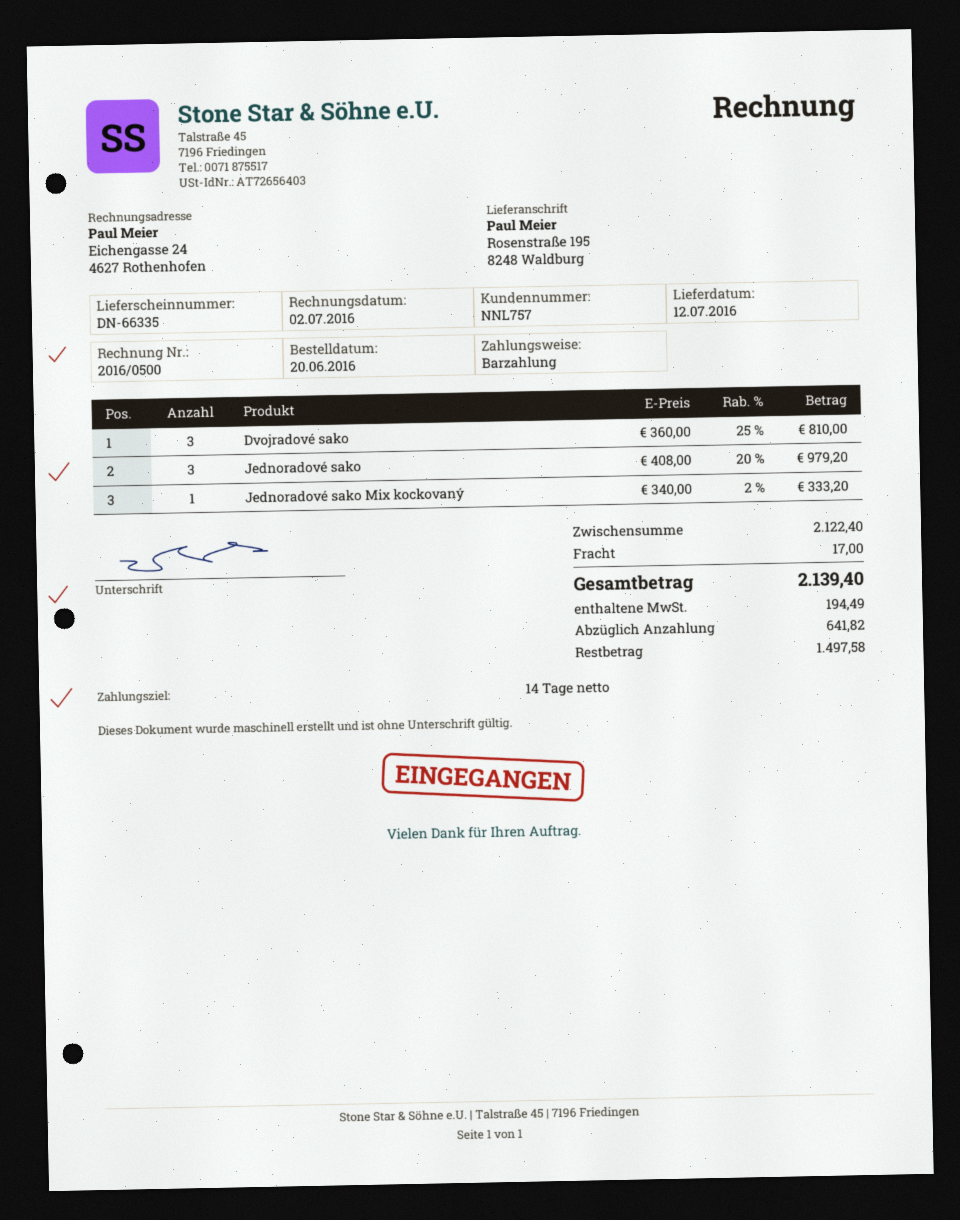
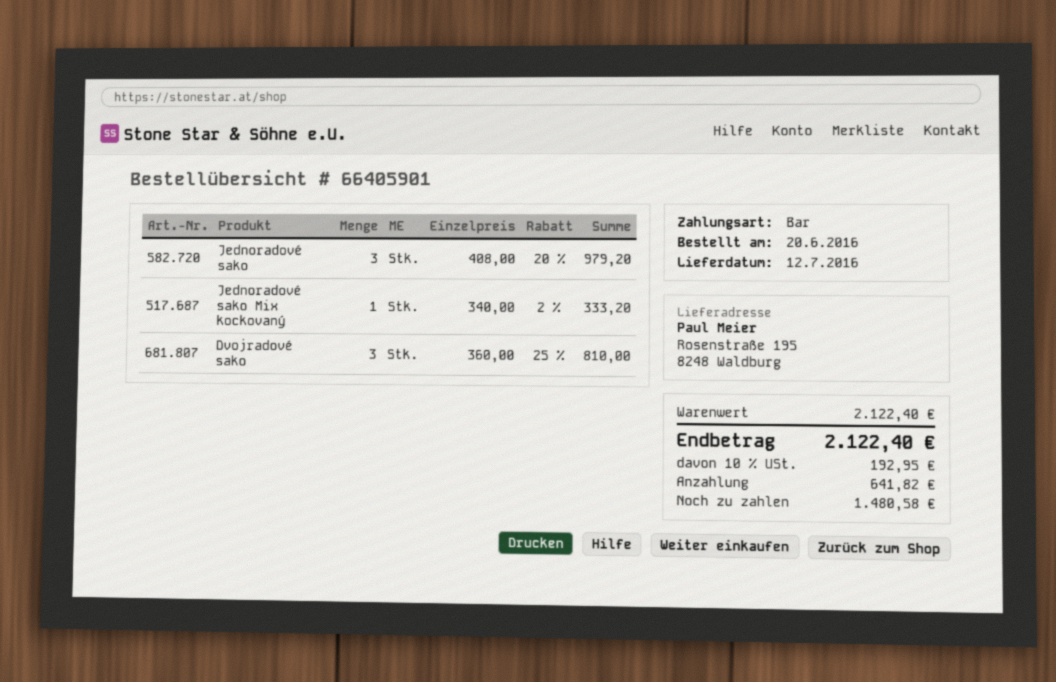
shipping: 17.00 -> none
tax: 194.49 -> 192.95
total: 2139.40 -> 2122.40
balance: 1497.58 -> 1480.58

